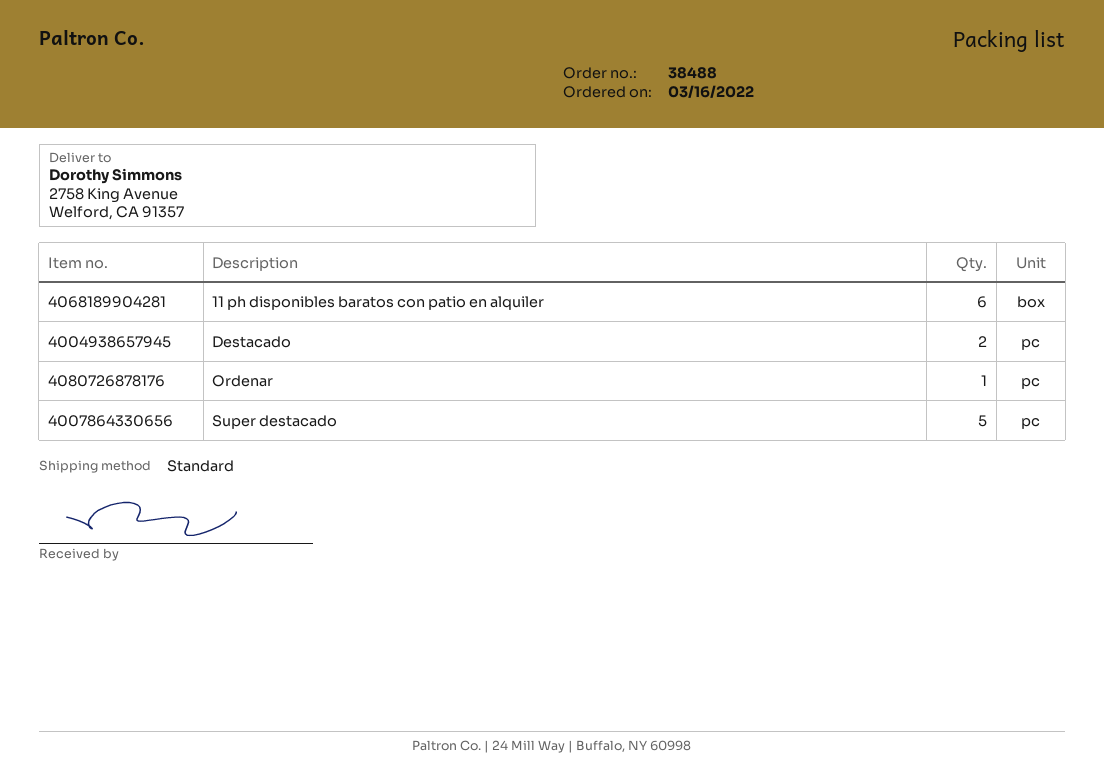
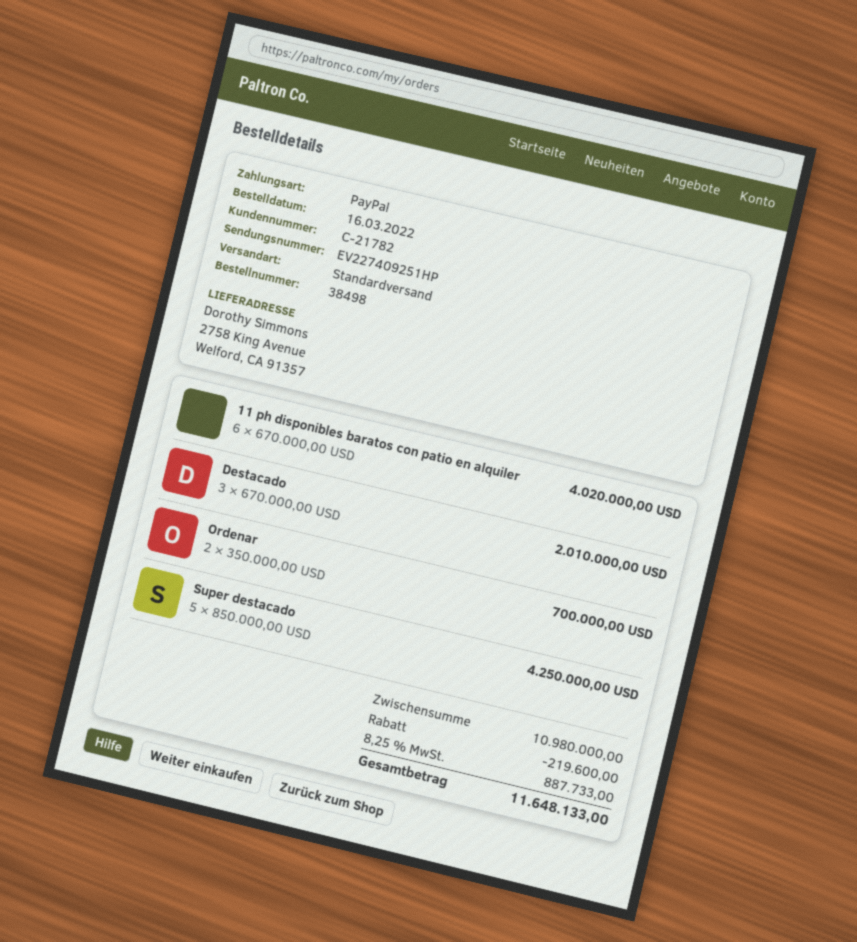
order number: 38488 -> 38498
Destacado: 2 -> 3
Ordenar: 1 -> 2

